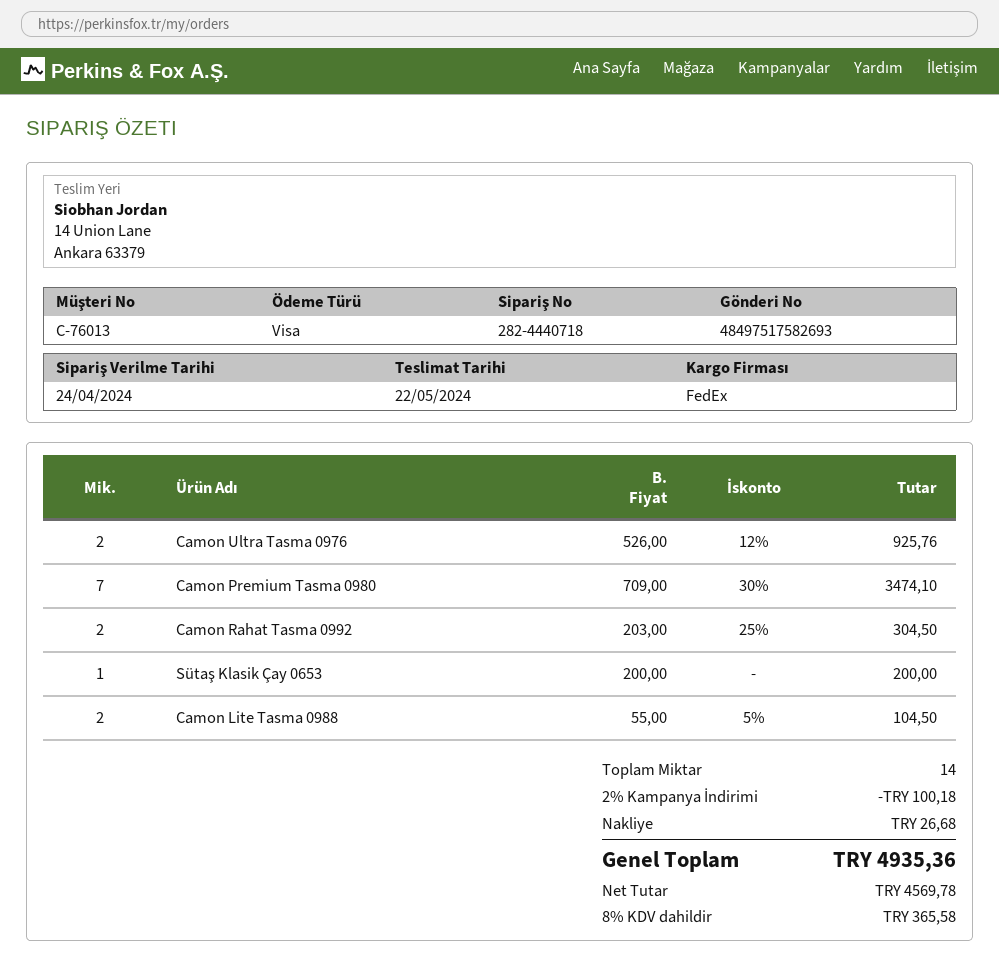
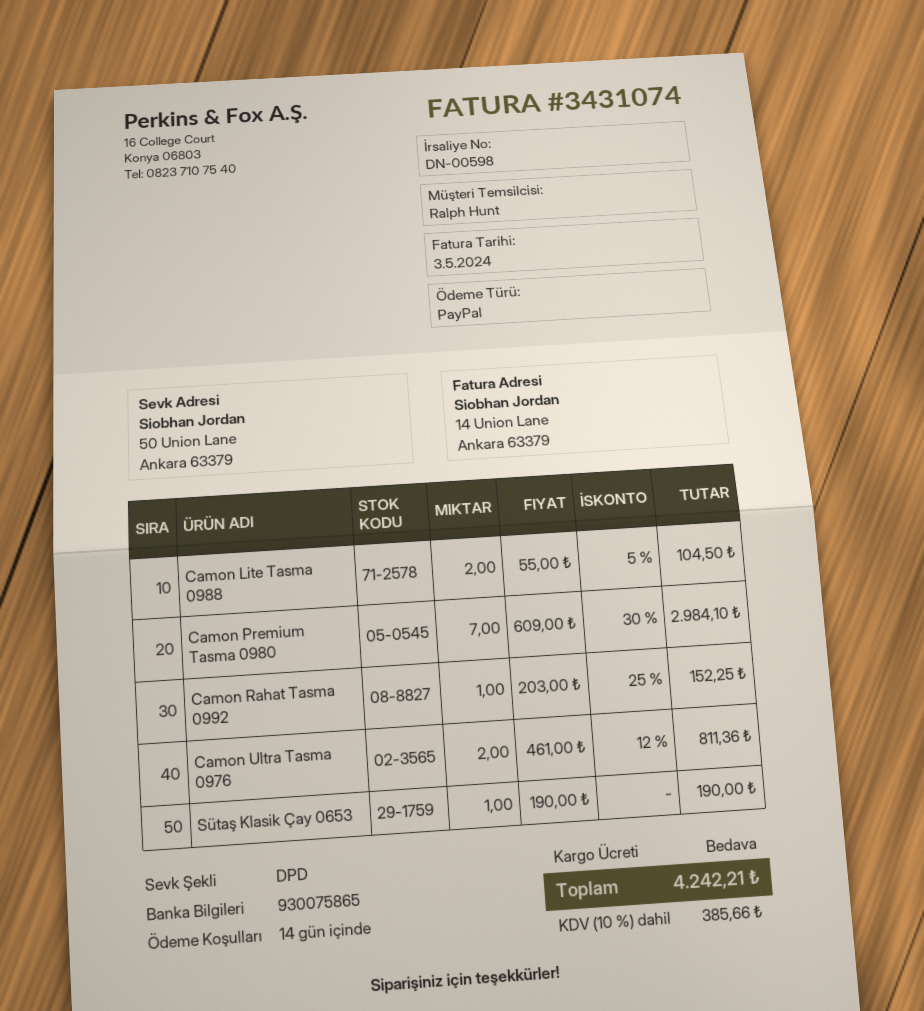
payment method: Visa -> PayPal
shipping method: FedEx -> DPD
ship to: 14 Union Lane, Ankara 63379 -> 50 Union Lane, Ankara 63379
Camon Ultra Tasma 0976: 2 x 526.00 - 12% = 925.76 -> 2 x 461.00 - 12% = 811.36
Camon Premium Tasma 0980: 7 x 709.00 - 30% = 3474.10 -> 7 x 609.00 - 30% = 2984.10
Camon Rahat Tasma 0992: 2 x 203.00 - 25% = 304.50 -> 1 x 203.00 - 25% = 152.25
Sütaş Klasik Çay 0653: 1 x 200.00 = 200.00 -> 1 x 190.00 = 190.00
discount: 2% = 100.18 -> none
shipping: 26.68 -> 0.00
tax: 8% = 365.58 -> 10% = 385.66
total: 4935.36 -> 4242.21

